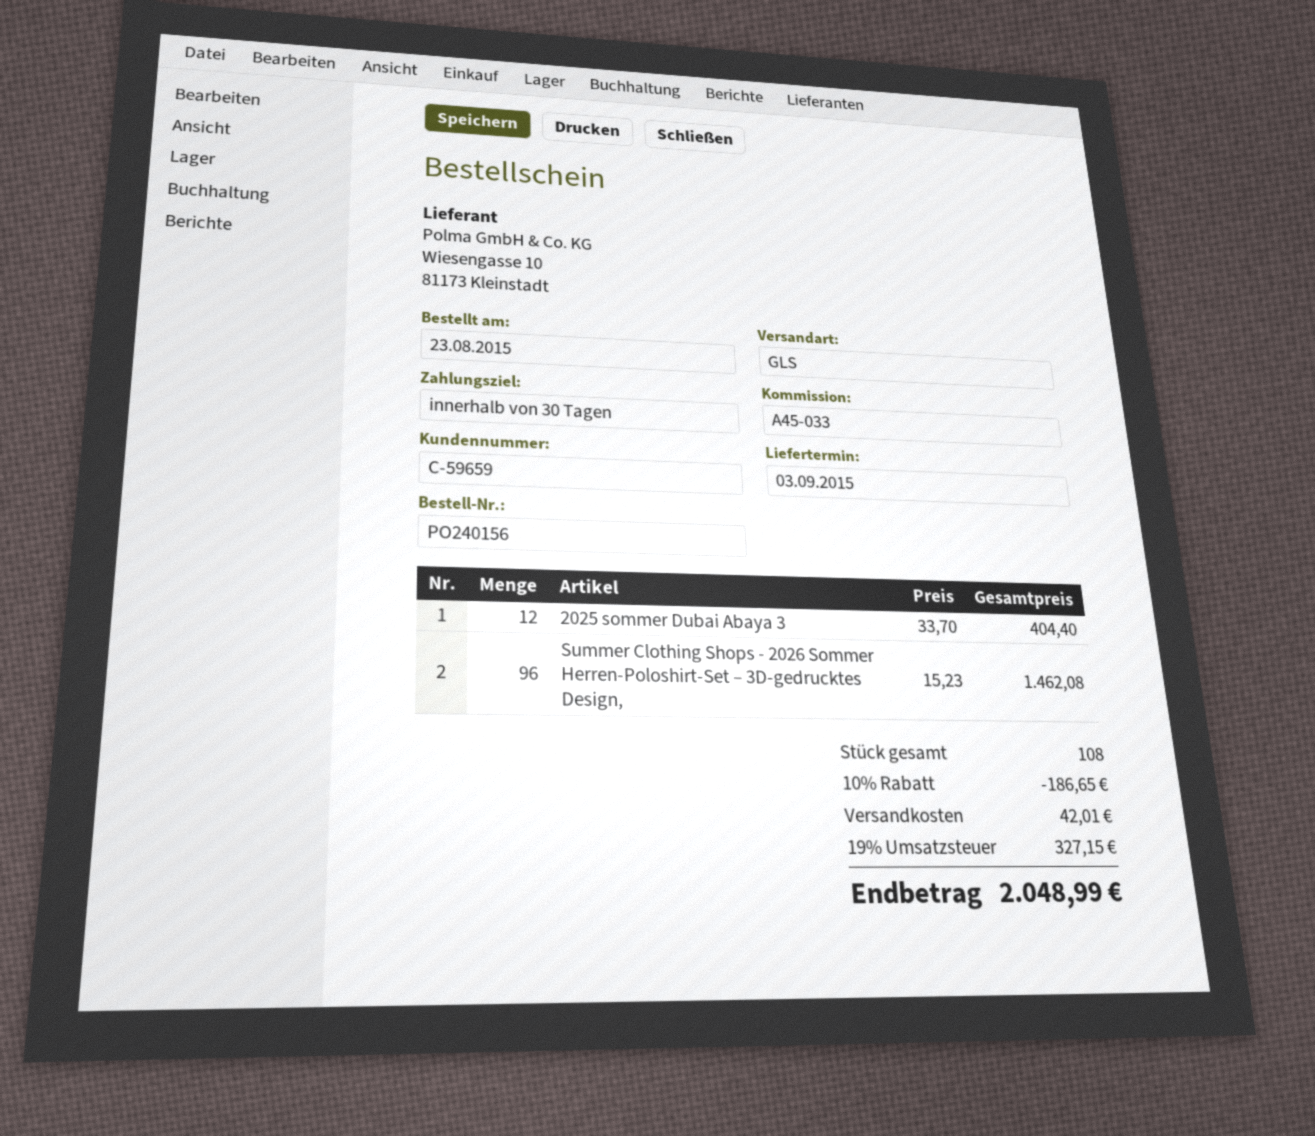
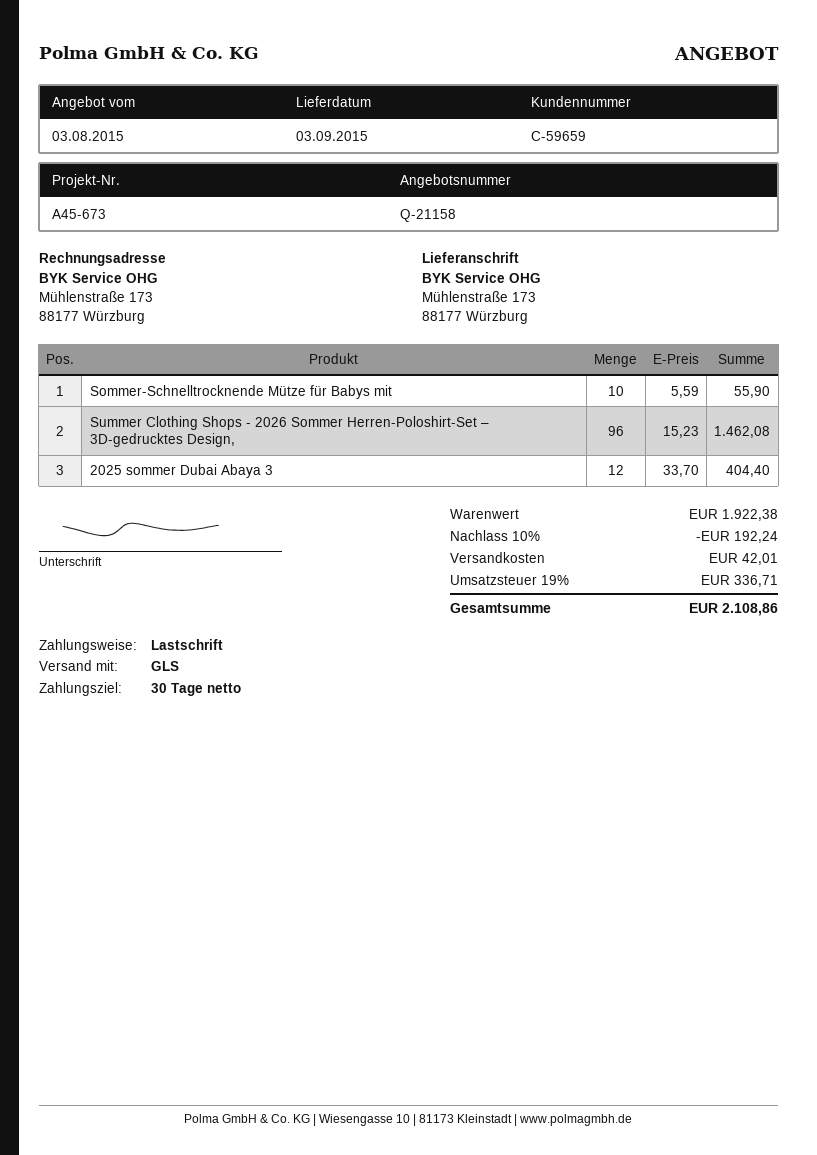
reference: A45-033 -> A45-673
Sommer-Schnelltrocknende Mütze für Babys mit: none -> 10 x 5.59 = 55.90
discount: 10% = 186.65 -> 10% = 192.24
tax: 19% = 327.15 -> 19% = 336.71
total: 2048.99 -> 2108.86

